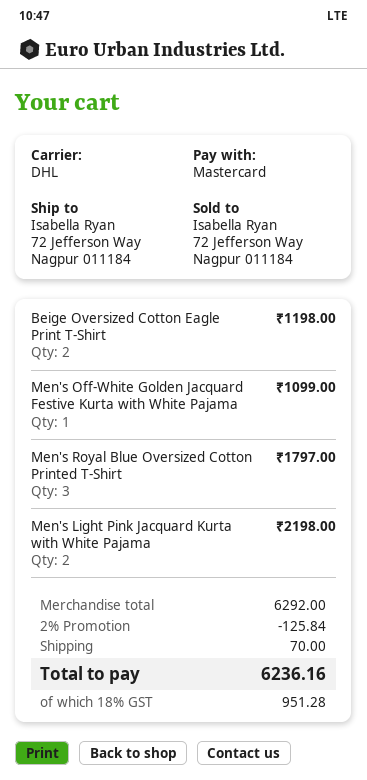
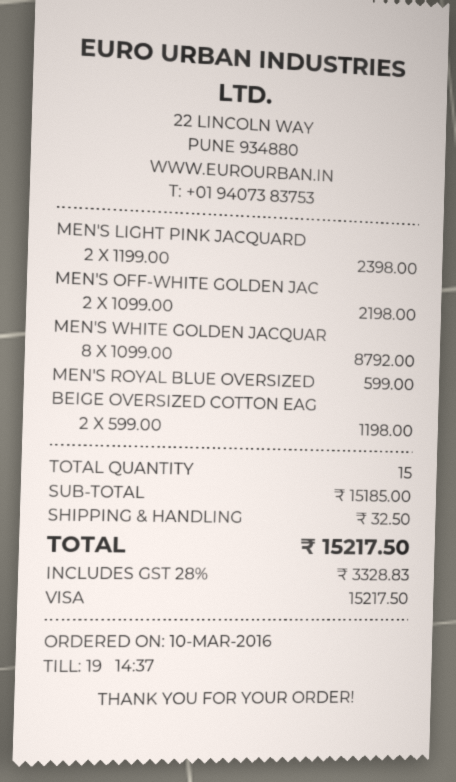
payment method: Mastercard -> Visa
Men's Off-White Golden Jacquard Festive Kurta with White Pajama: 1 for 1099.00 -> 2 for 2198.00
Men's Royal Blue Oversized Cotton Printed T-Shirt: 3 for 1797.00 -> 1 for 599.00
Men's Light Pink Jacquard Kurta with White Pajama: 2 for 2198.00 -> 2 for 2398.00
MEN'S WHITE GOLDEN JACQUAR: none -> 8 for 8792.00
subtotal: 6292.00 -> 15185.00
discount: 2% = 125.84 -> none
shipping: 70.00 -> 32.50
tax: 18% = 951.28 -> 28% = 3328.83
total: 6236.16 -> 15217.50

